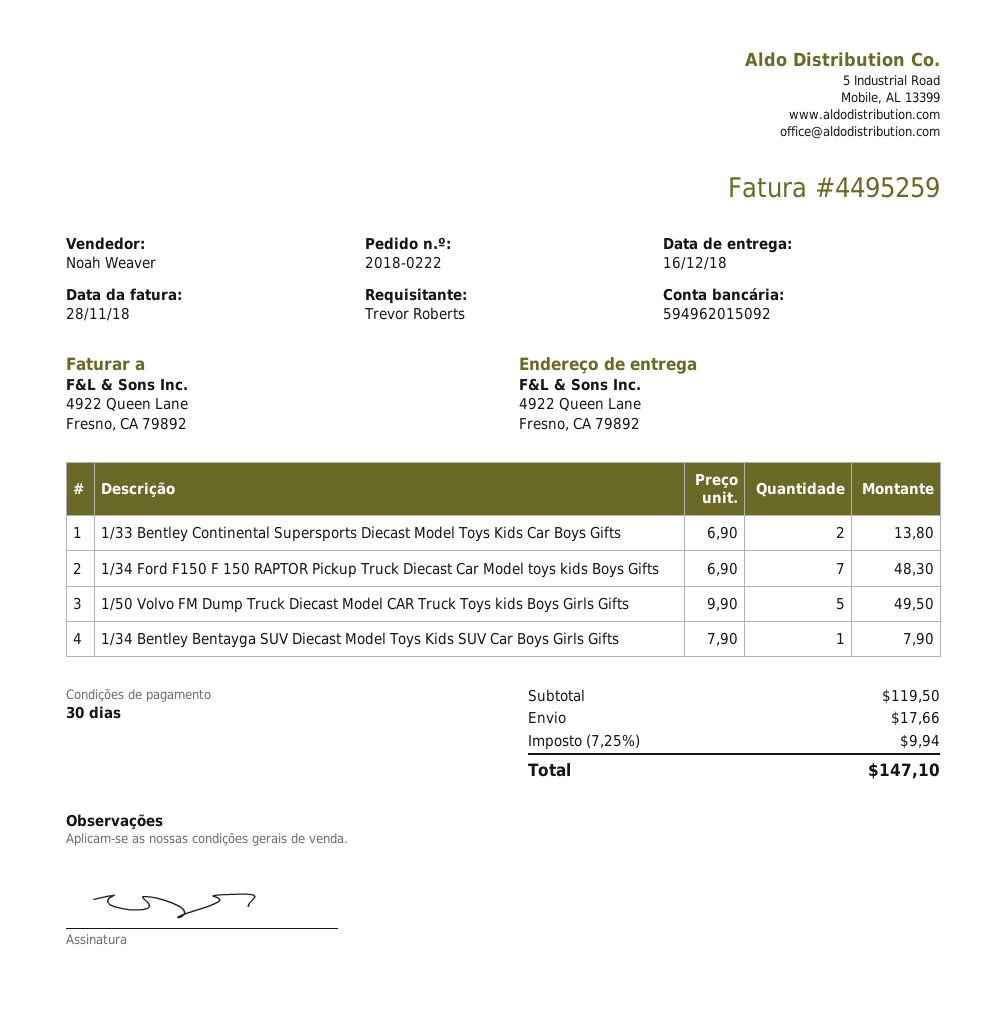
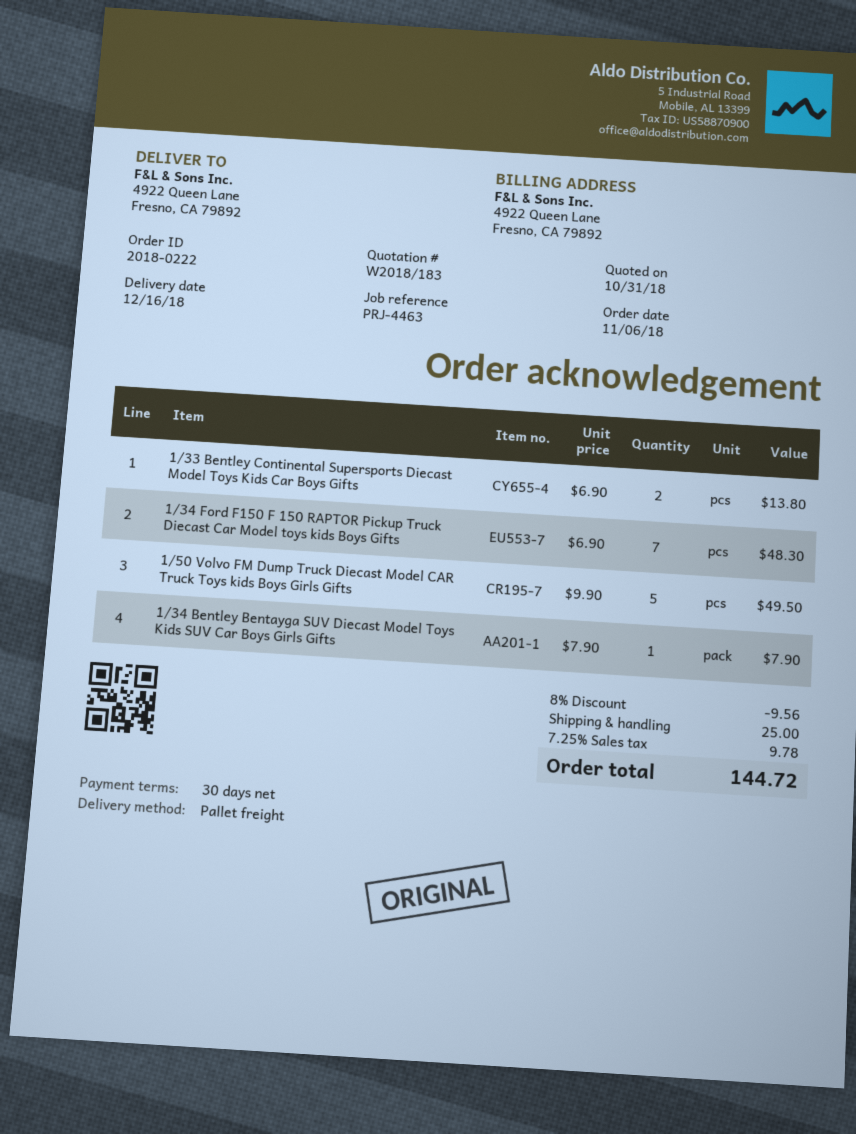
discount: none -> 8% = 9.56
shipping: 17.66 -> 25.00
tax: 7.25% = 9.94 -> 7.25% = 9.78
total: 147.10 -> 144.72

